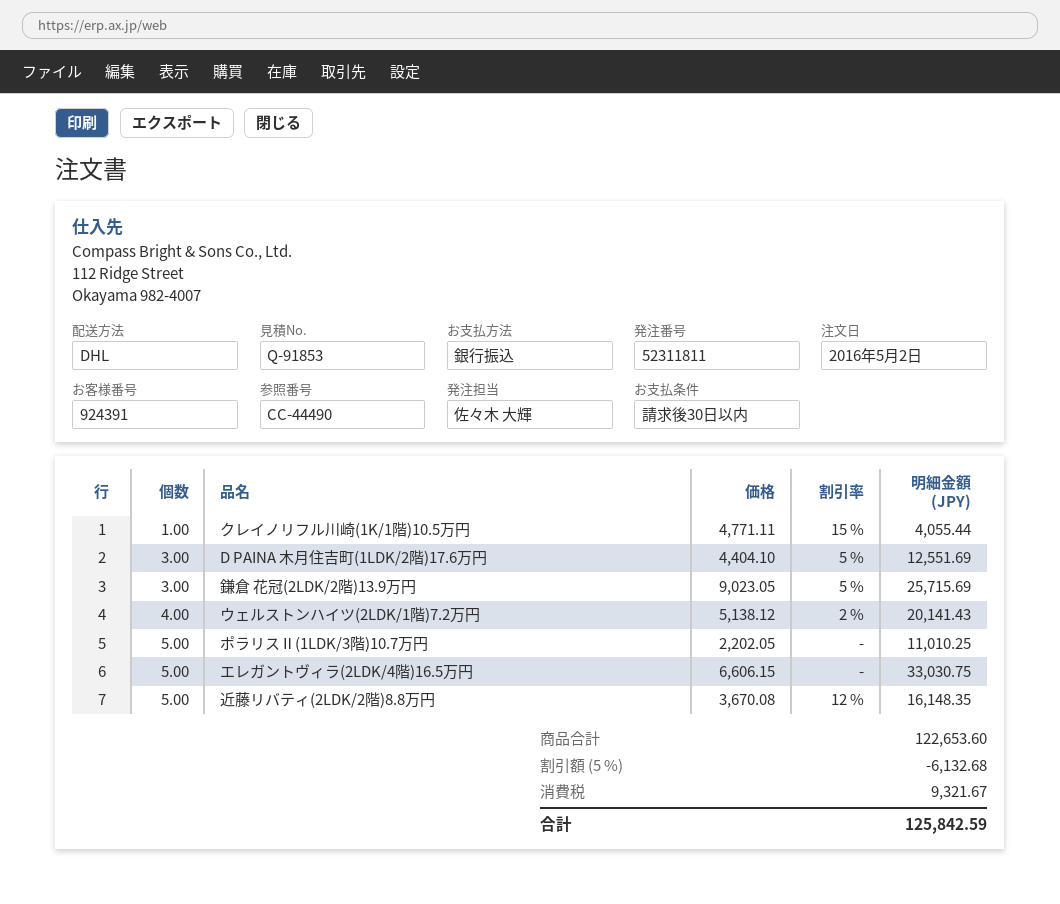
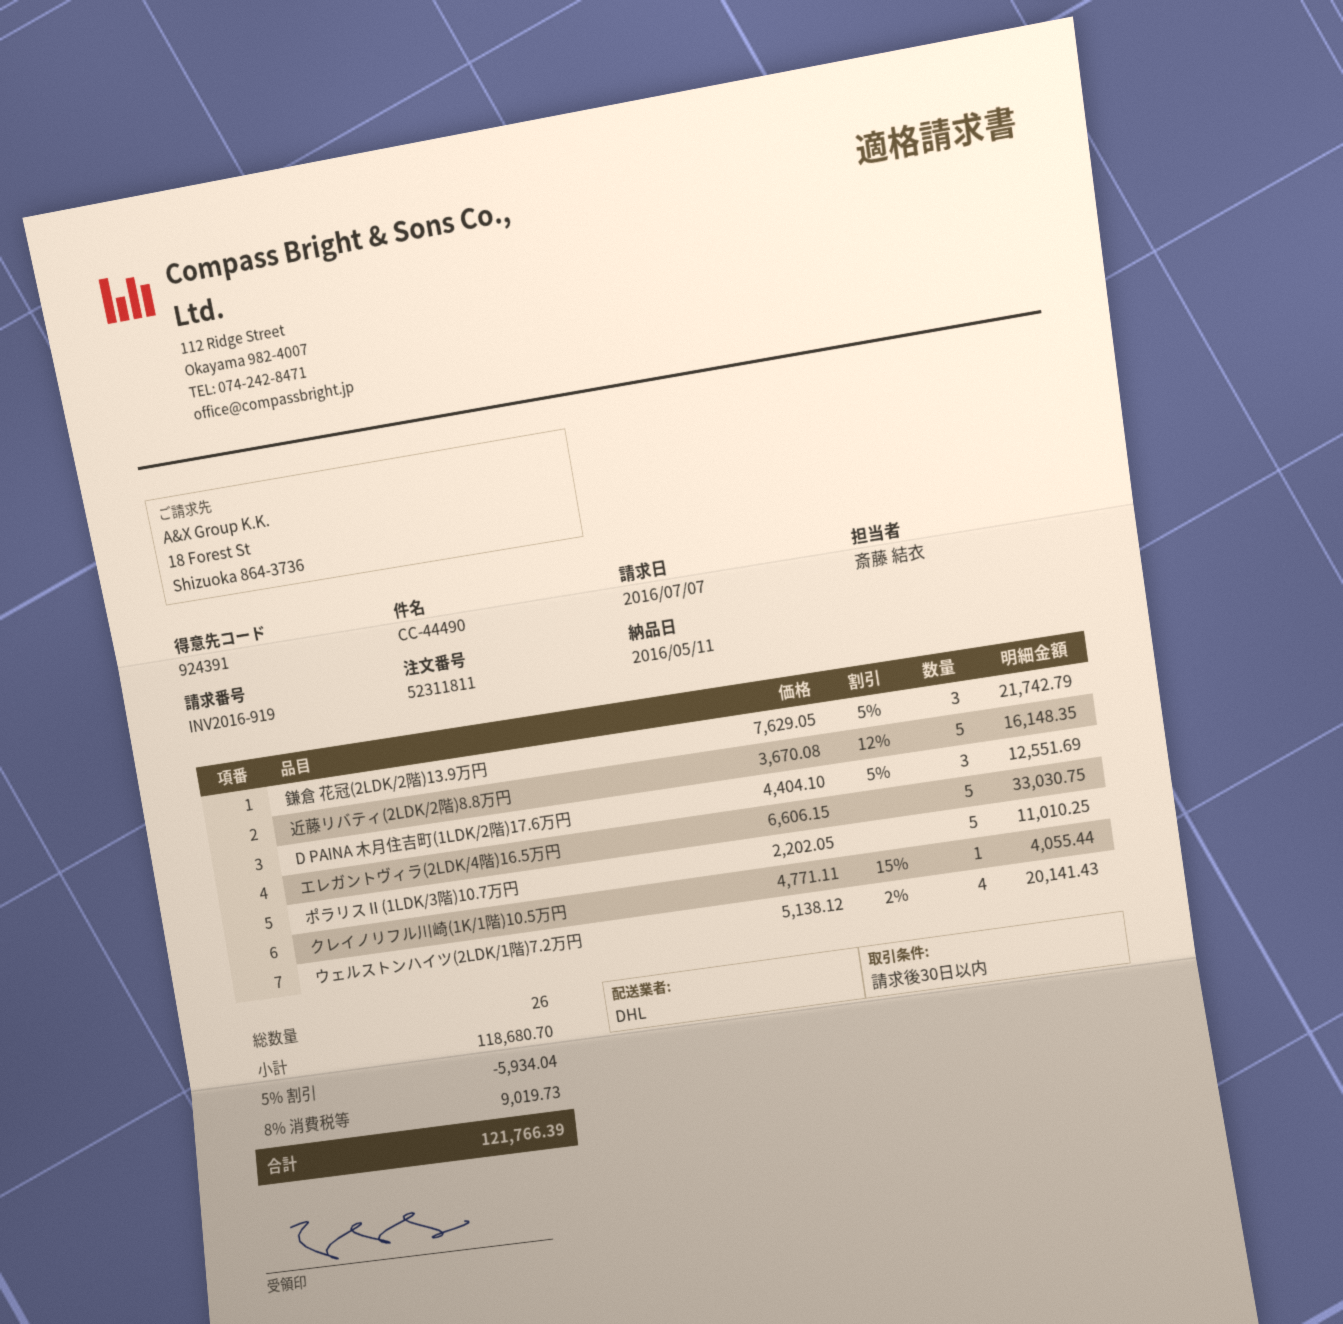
鎌倉 花冠(2LDK/2階)13.9万円: 3 x 9023.05 - 5% = 25715.69 -> 3 x 7629.05 - 5% = 21742.79
subtotal: 122653.60 -> 118680.70
discount: 5% = 6132.68 -> 5% = 5934.04
tax: 9321.67 -> 9019.73
total: 125842.59 -> 121766.39

